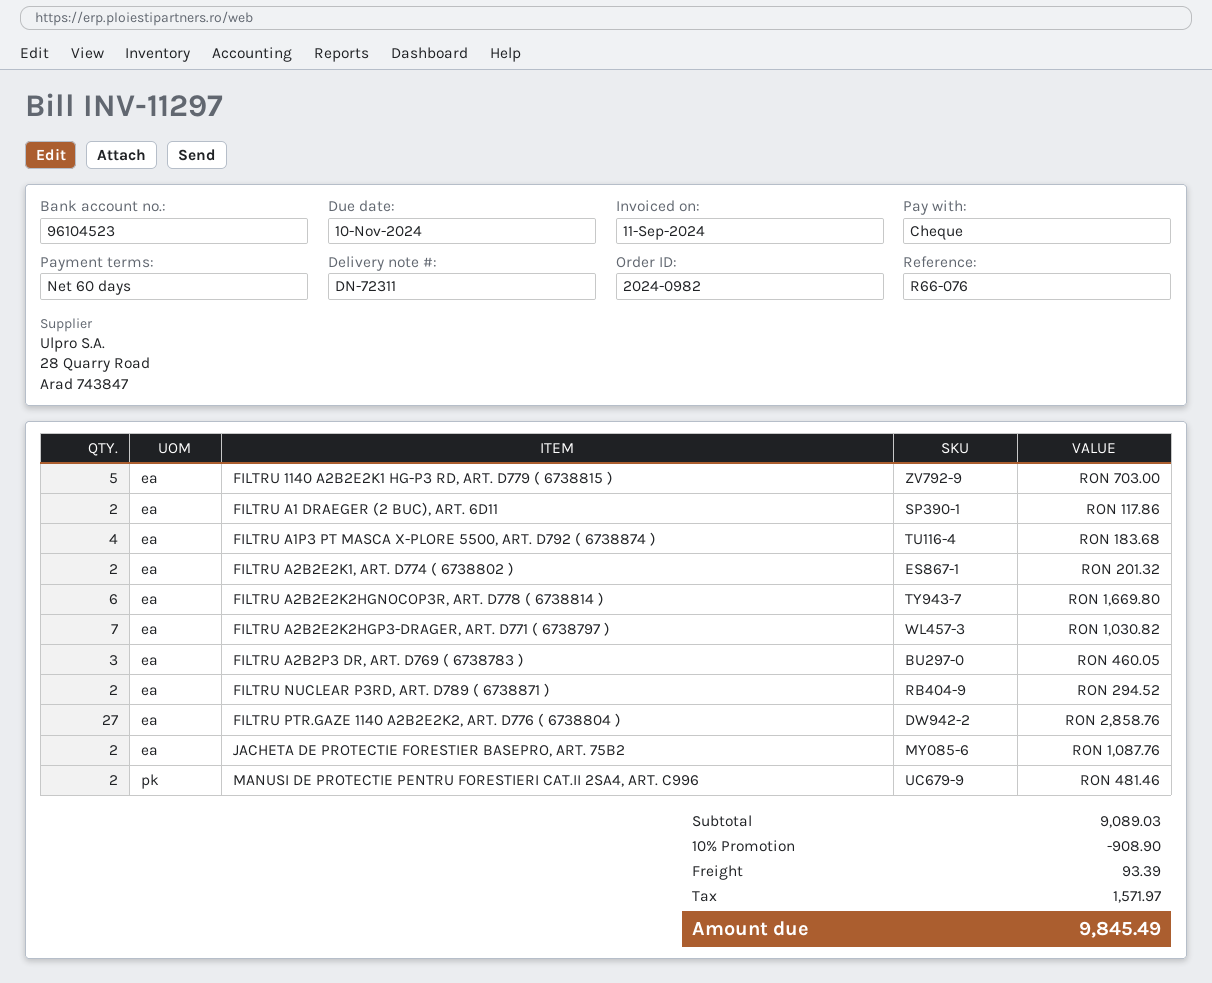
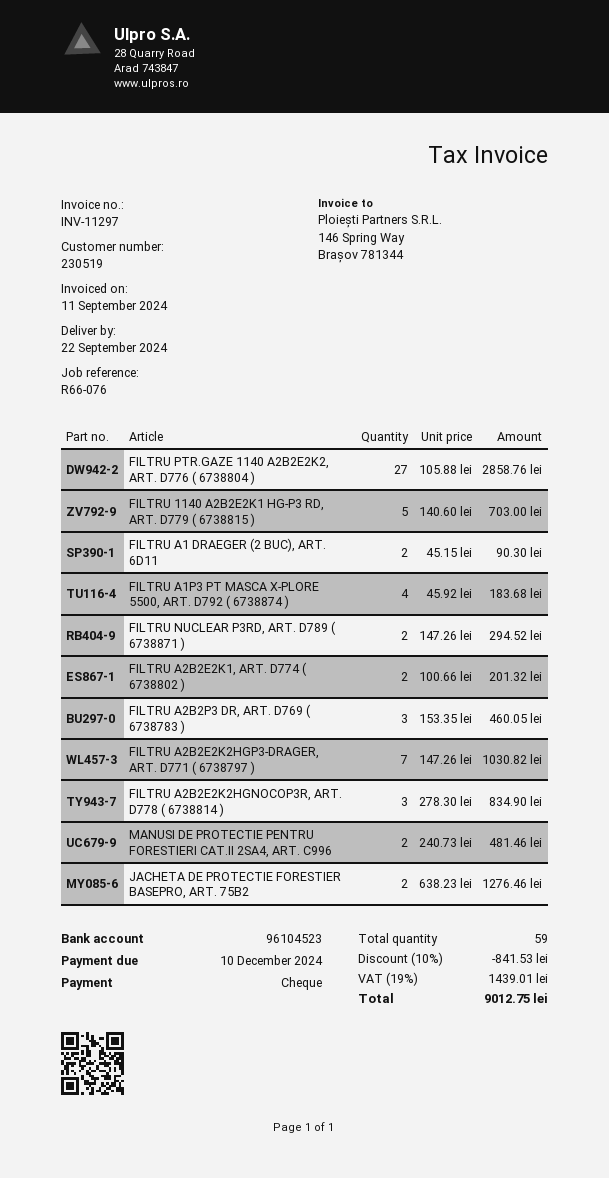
due date: 2024-11-10 -> 2024-12-10
FILTRU A1 DRAEGER (2 BUC), ART. 6D11: 2 for 117.86 -> 2 for 90.30
FILTRU A2B2E2K2HGNOCOP3R, ART. D778 ( 6738814 ): 6 for 1669.80 -> 3 for 834.90
JACHETA DE PROTECTIE FORESTIER BASEPRO, ART. 75B2: 2 for 1087.76 -> 2 for 1276.46
discount: 10% = 908.90 -> 10% = 841.53
shipping: 93.39 -> none
tax: 1571.97 -> 1439.01
total: 9845.49 -> 9012.75

